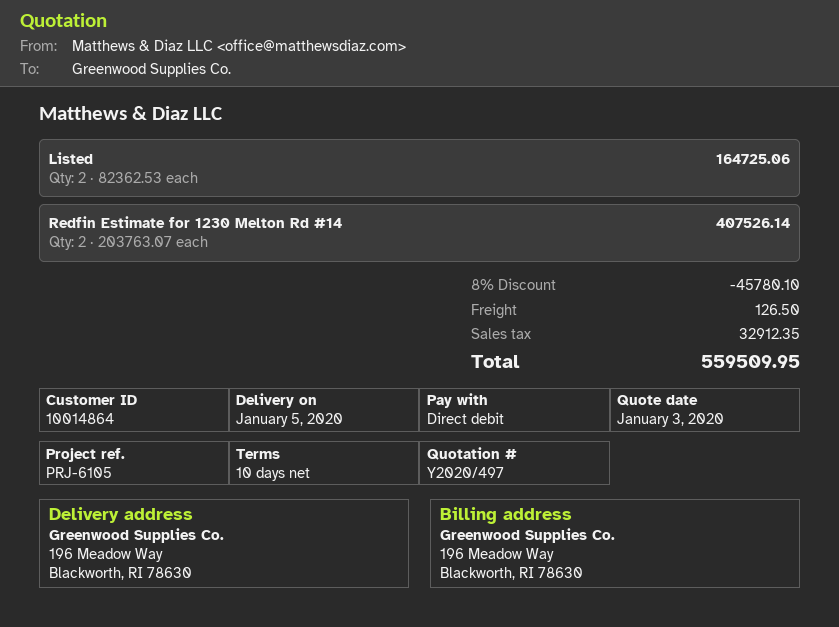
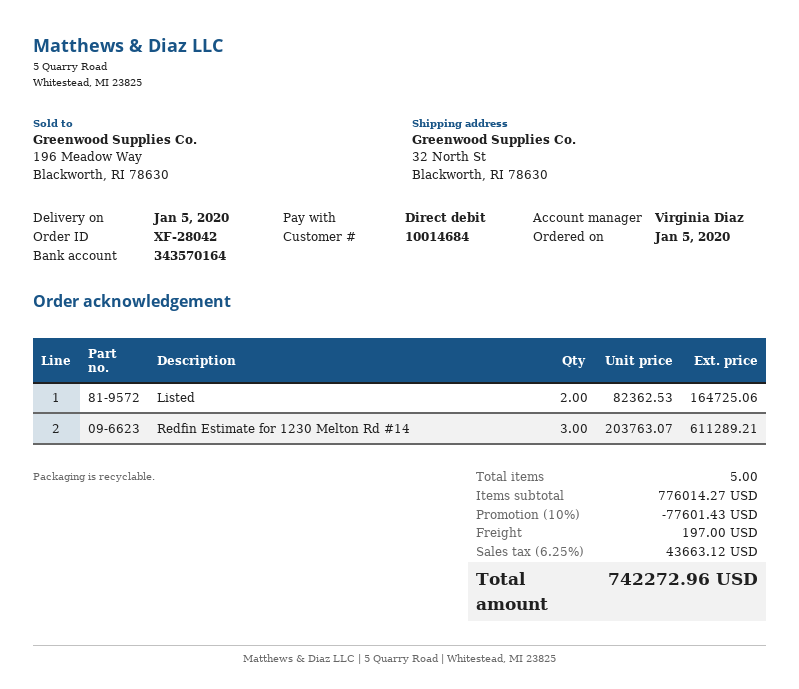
customer number: 10014864 -> 10014684
ship to: 196 Meadow Way, Blackworth, RI 78630 -> 32 North St, Blackworth, RI 78630
Redfin Estimate for 1230 Melton Rd #14: 2 x 203763.07 = 407526.14 -> 3 x 203763.07 = 611289.21
discount: 8% = 45780.10 -> 10% = 77601.43
shipping: 126.50 -> 197.00
tax: 32912.35 -> 43663.12
total: 559509.95 -> 742272.96

